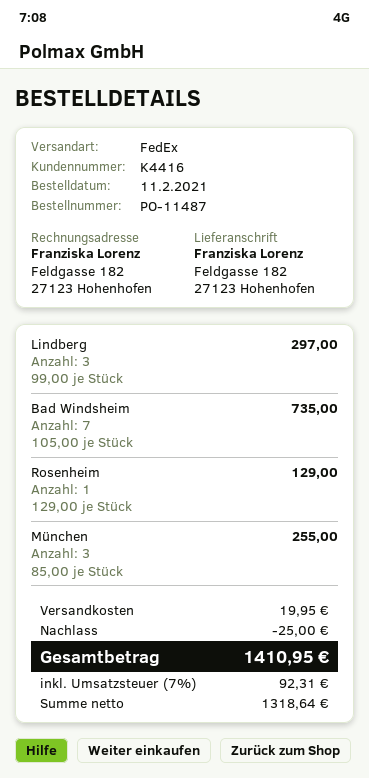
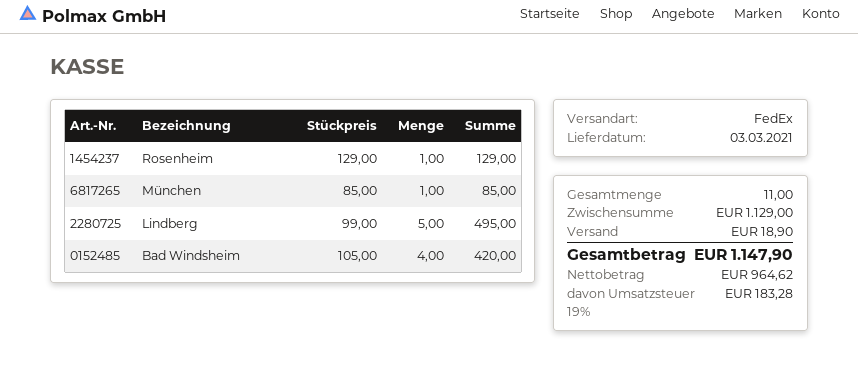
Lindberg: 3 x 99.00 = 297.00 -> 5 x 99.00 = 495.00
Bad Windsheim: 7 x 105.00 = 735.00 -> 4 x 105.00 = 420.00
München: 3 x 85.00 = 255.00 -> 1 x 85.00 = 85.00
discount: 25.00 -> none
shipping: 19.95 -> 18.90
net: 1318.64 -> 964.62
tax: 7% = 92.31 -> 19% = 183.28
total: 1410.95 -> 1147.90

